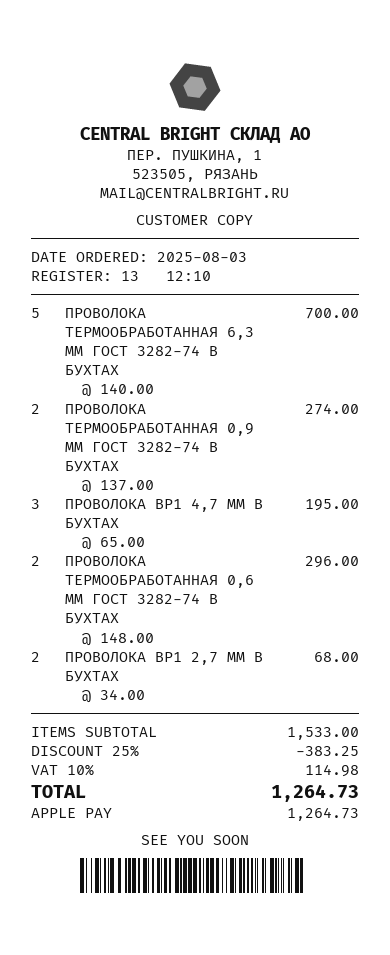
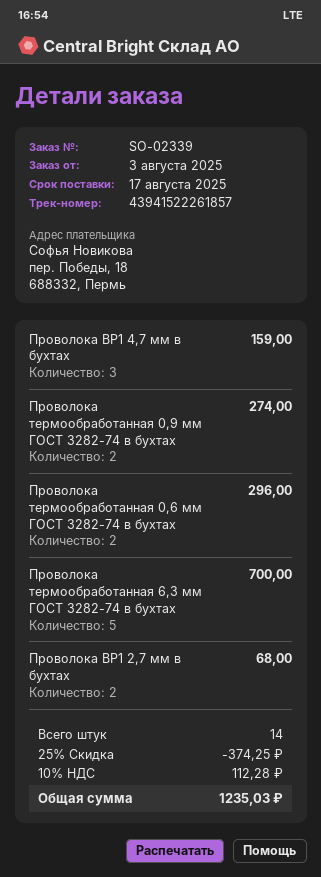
ПРОВОЛОКА ВР1 4,7 ММ В БУХТАХ: 3 for 195.00 -> 3 for 159.00
discount: 25% = 383.25 -> 25% = 374.25
tax: 10% = 114.98 -> 10% = 112.28
total: 1264.73 -> 1235.03

